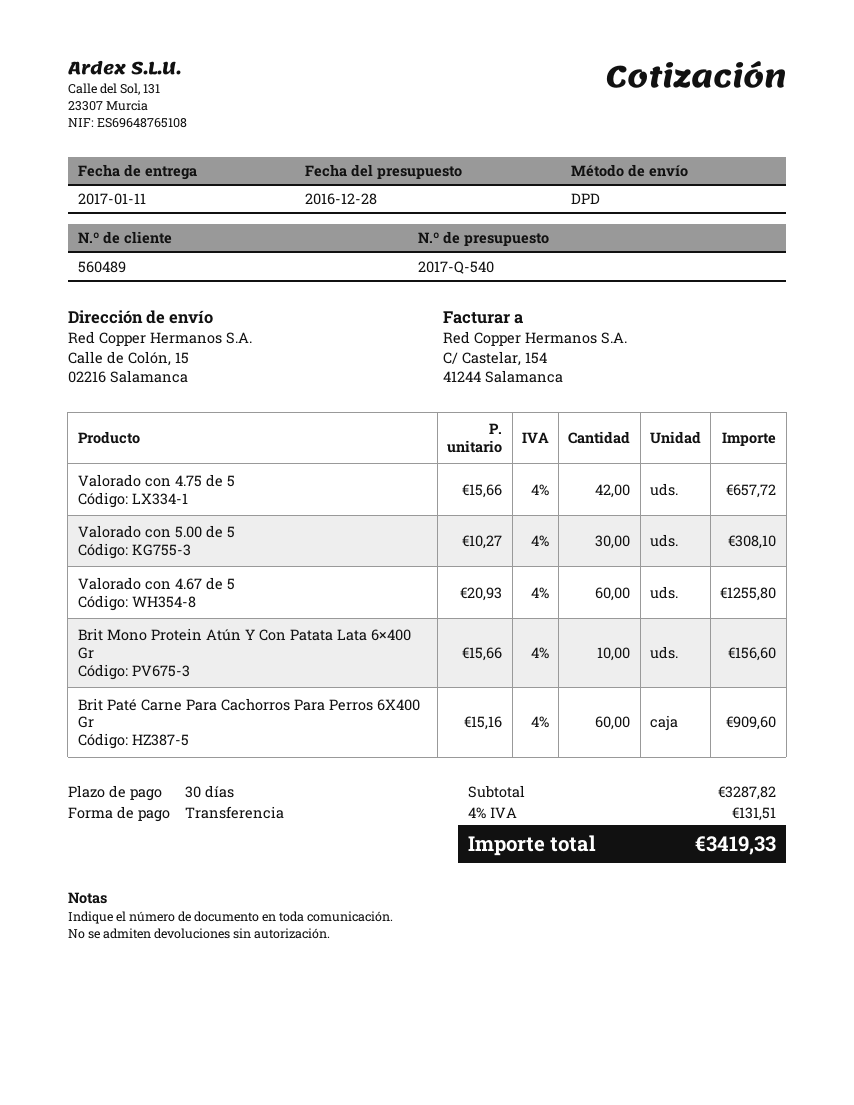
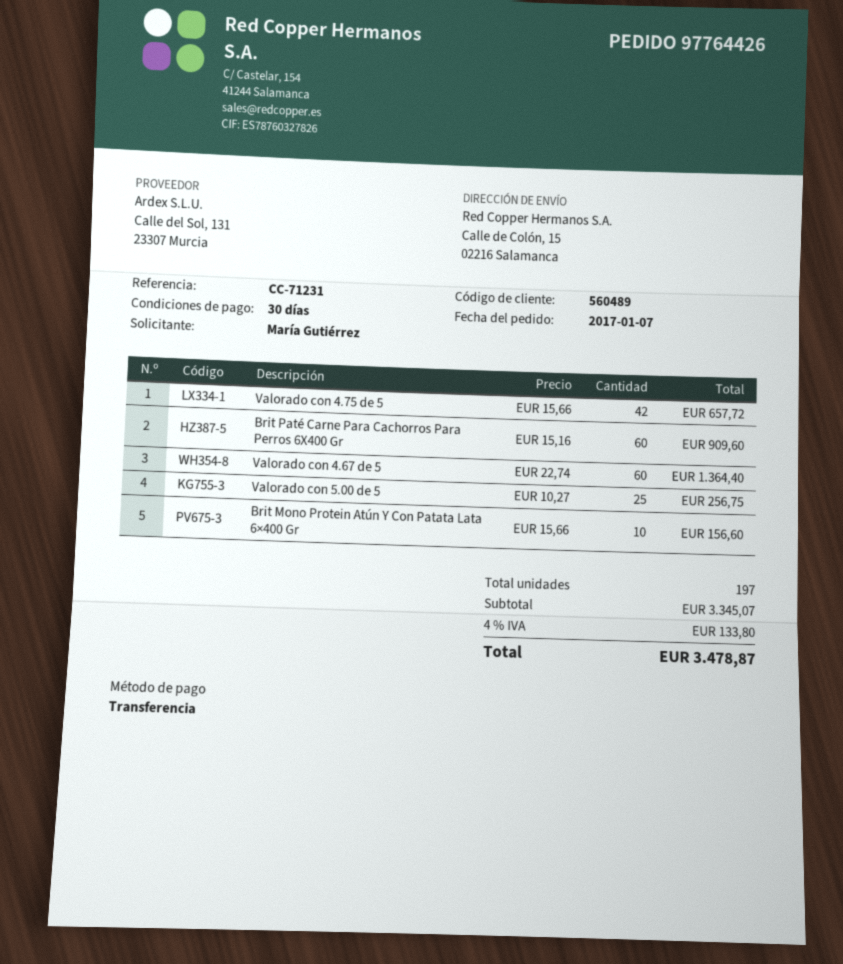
Valorado con 5.00 de 5: 30 x 10.27 = 308.10 -> 25 x 10.27 = 256.75
Valorado con 4.67 de 5: 60 x 20.93 = 1255.80 -> 60 x 22.74 = 1364.40
subtotal: 3287.82 -> 3345.07
tax: 4% = 131.51 -> 4% = 133.80
total: 3419.33 -> 3478.87

